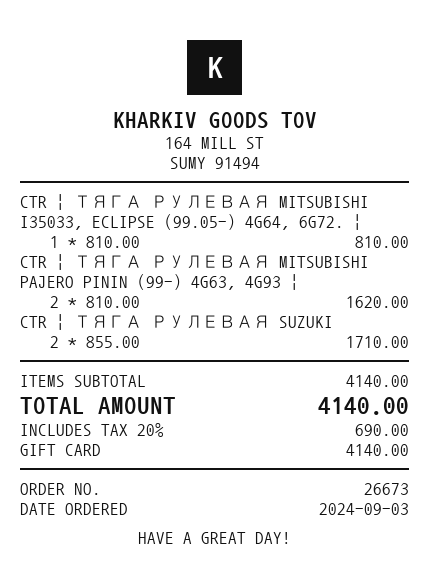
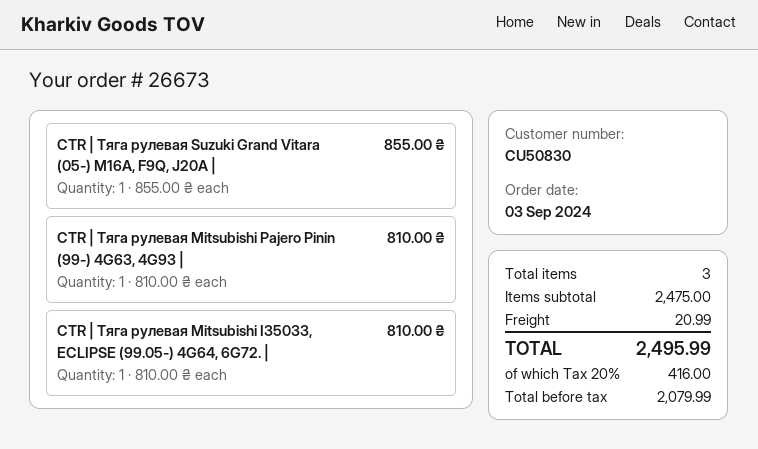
CTR | ТЯГА РУЛЕВАЯ MITSUBISHI PAJERO PININ (99-) 4G63, 4G93 |: 2 x 810.00 = 1620.00 -> 1 x 810.00 = 810.00
CTR | ТЯГА РУЛЕВАЯ SUZUKI: 2 x 855.00 = 1710.00 -> 1 x 855.00 = 855.00
subtotal: 4140.00 -> 2475.00
shipping: none -> 20.99
tax: 20% = 690.00 -> 20% = 416.00
total: 4140.00 -> 2495.99

